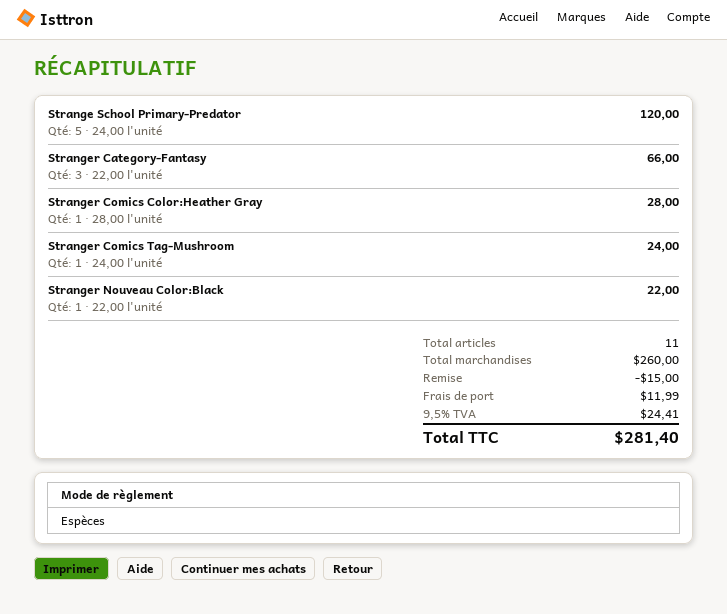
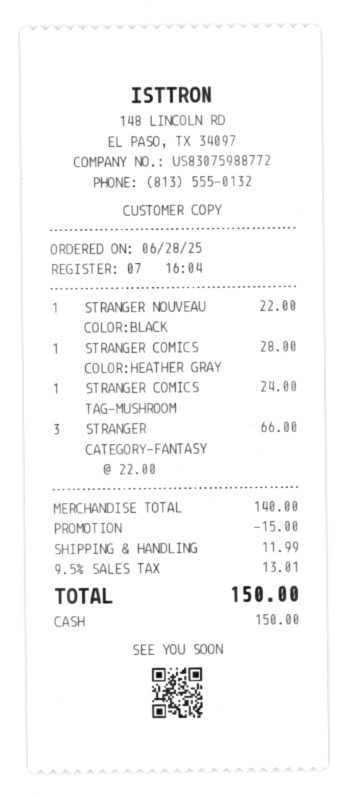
Strange School Primary-Predator: 5 x 24.00 = 120.00 -> none
subtotal: 260.00 -> 140.00
tax: 9.5% = 24.41 -> 9.5% = 13.01
total: 281.40 -> 150.00

